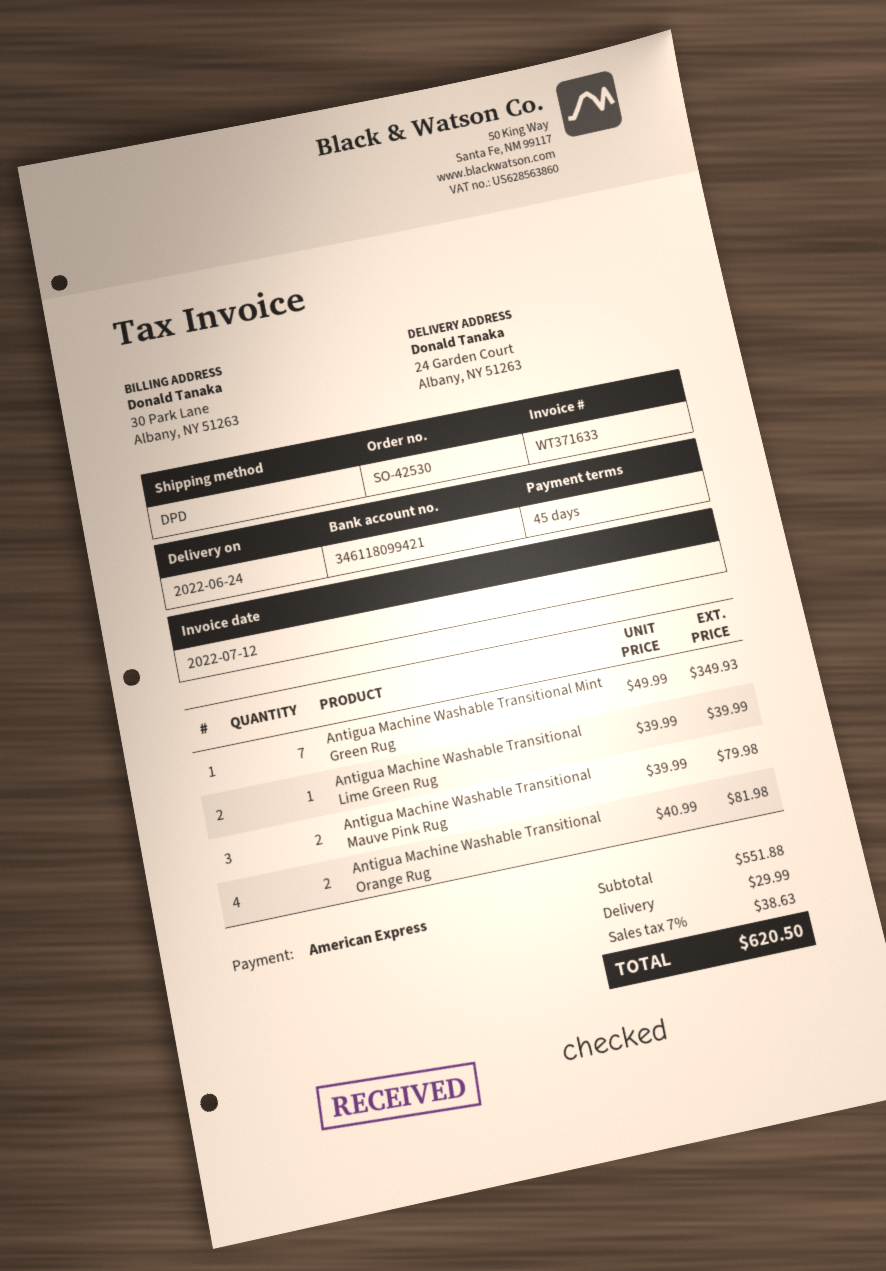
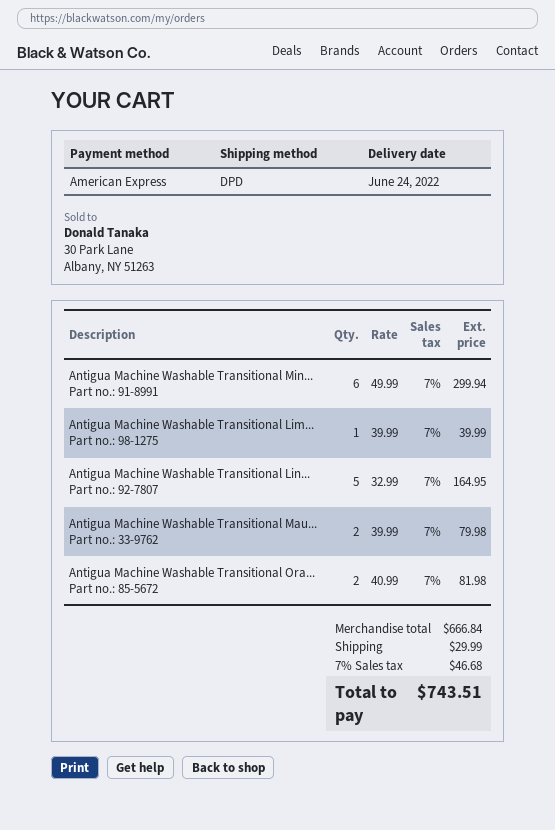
Antigua Machine Washable Transitional Mint Green Rug: 7 x 49.99 = 349.93 -> 6 x 49.99 = 299.94
Antigua Machine Washable Transitional Lin...: none -> 5 x 32.99 = 164.95
subtotal: 551.88 -> 666.84
tax: 7% = 38.63 -> 7% = 46.68
total: 620.50 -> 743.51

